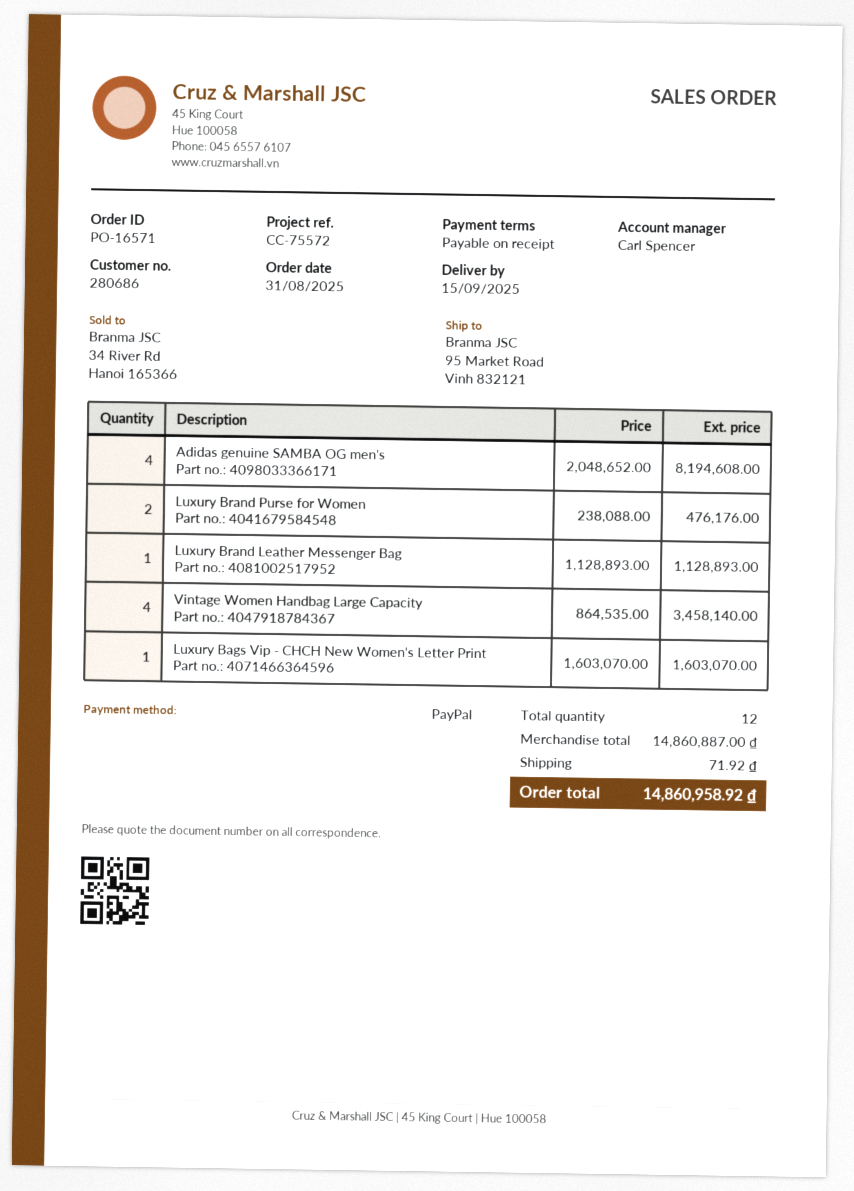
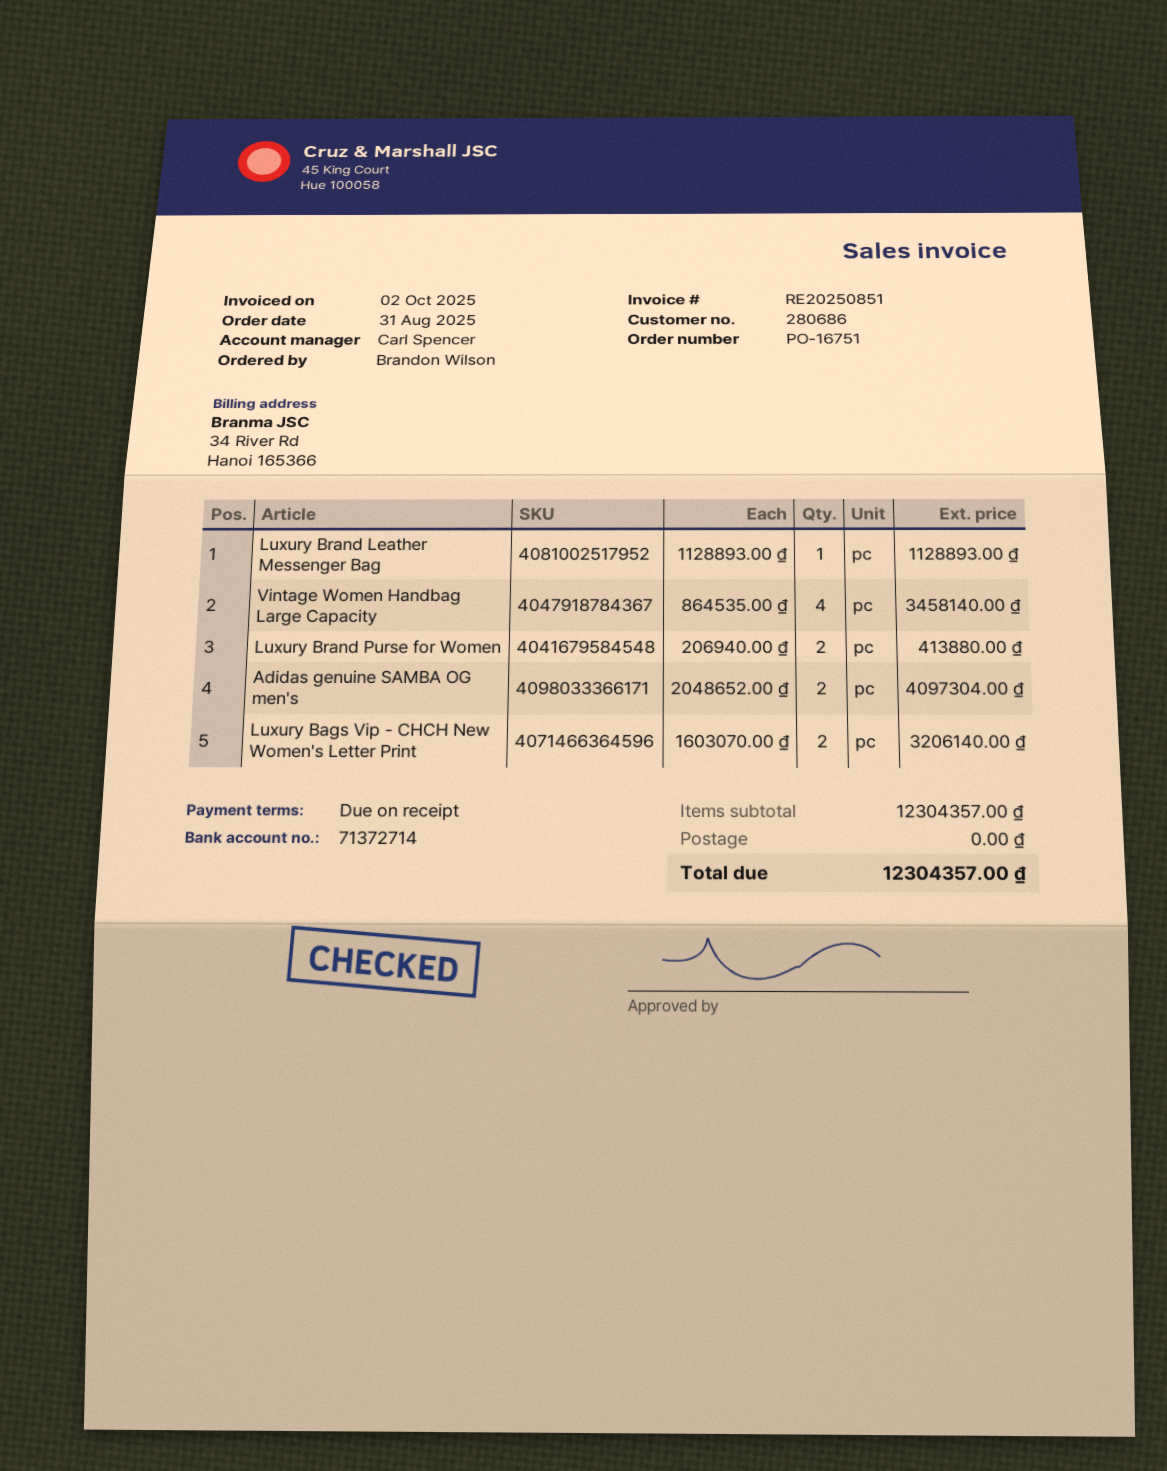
order number: PO-16571 -> PO-16751
Adidas genuine SAMBA OG men's: 4 x 2048652.00 = 8194608.00 -> 2 x 2048652.00 = 4097304.00
Luxury Brand Purse for Women: 2 x 238088.00 = 476176.00 -> 2 x 206940.00 = 413880.00
Luxury Bags Vip - CHCH New Women's Letter Print: 1 x 1603070.00 = 1603070.00 -> 2 x 1603070.00 = 3206140.00
subtotal: 14860887.00 -> 12304357.00
shipping: 71.92 -> 0.00
total: 14860958.92 -> 12304357.00

